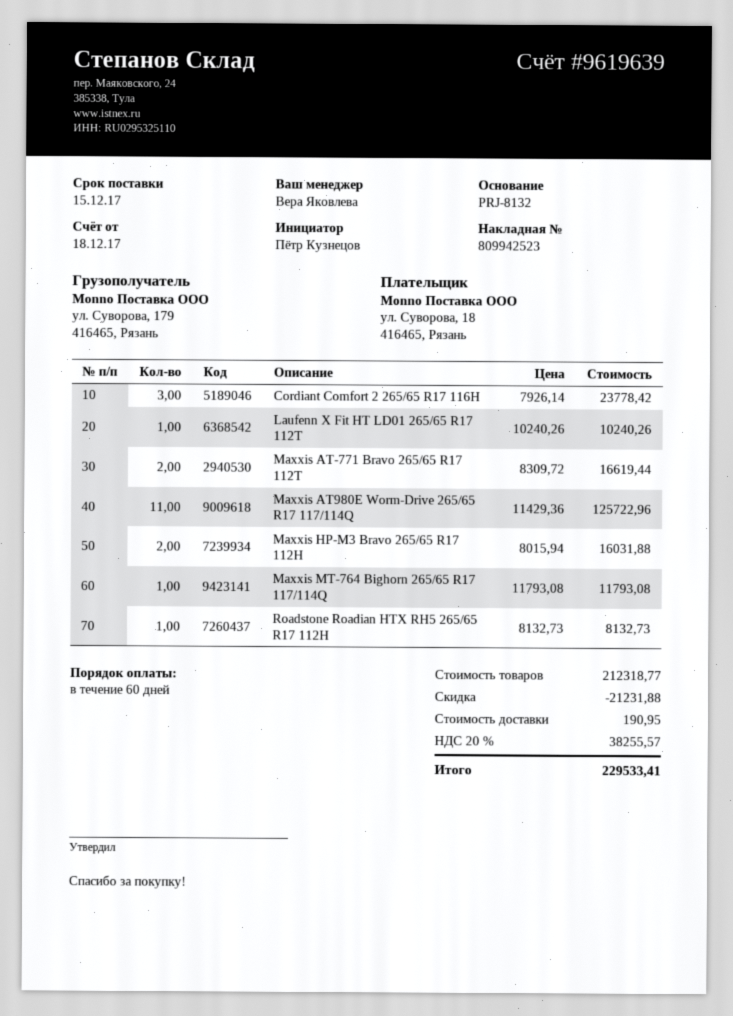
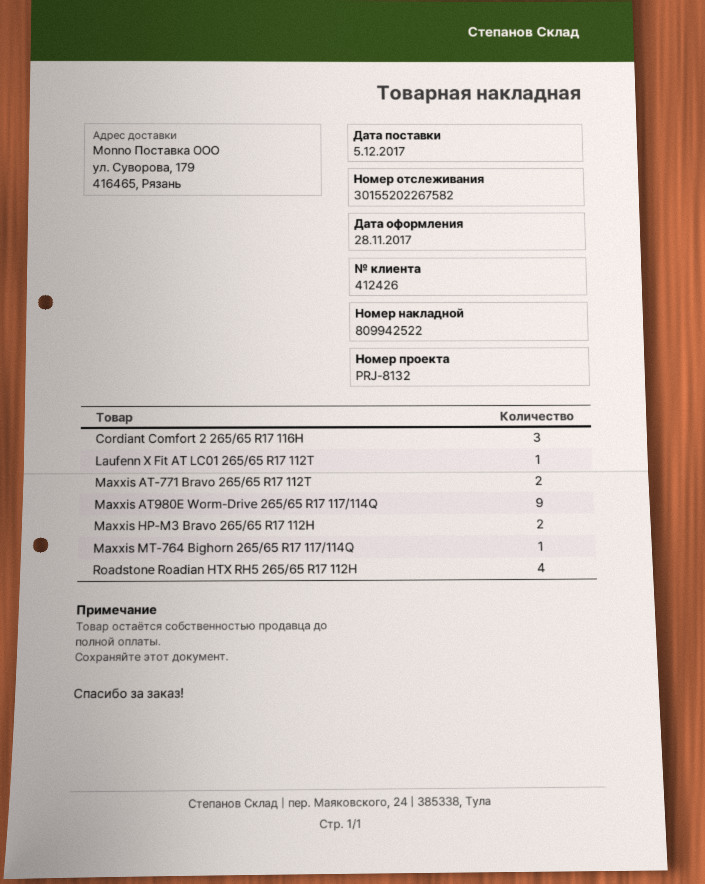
delivery note number: 809942523 -> 809942522
delivery date: 2017-12-15 -> 2017-12-05
Laufenn X Fit HT LD01 265/65 R17 112T: 1 -> none
Maxxis AT980E Worm-Drive 265/65 R17 117/114Q: 11 -> 9
Roadstone Roadian HTX RH5 265/65 R17 112H: 1 -> 4
Laufenn X Fit AT LC01 265/65 R17 112T: none -> 1

